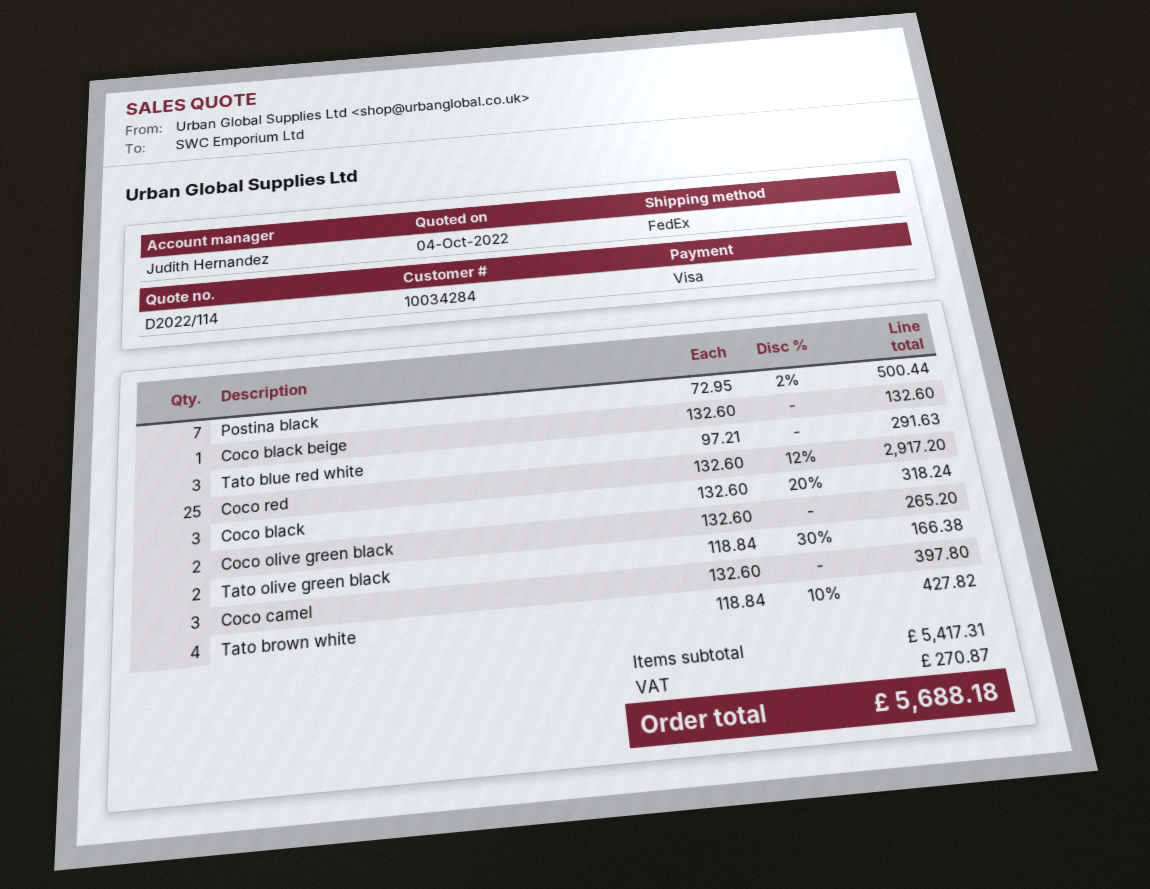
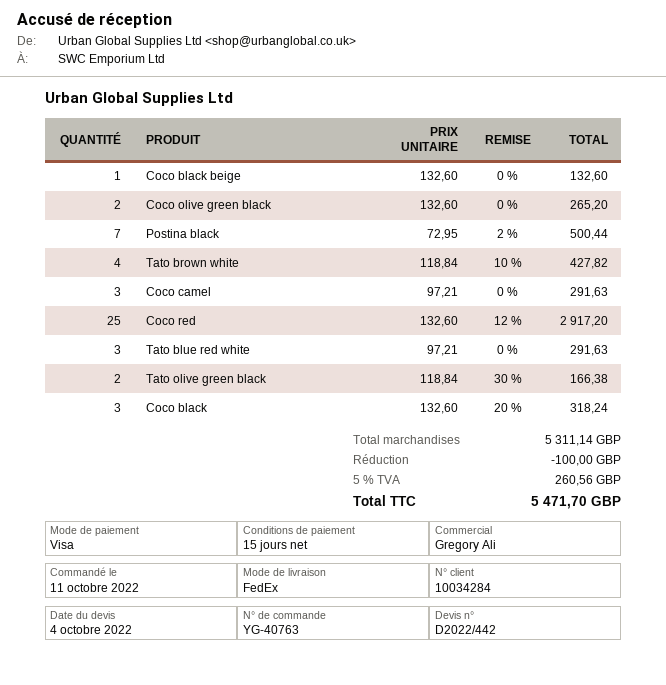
quote number: D2022/114 -> D2022/442
sales rep: Judith Hernandez -> Gregory Ali
Coco camel: 3 x 132.60 = 397.80 -> 3 x 97.21 = 291.63
subtotal: 5417.31 -> 5311.14
discount: none -> 100.00
tax: 270.87 -> 260.56
total: 5688.18 -> 5471.70

